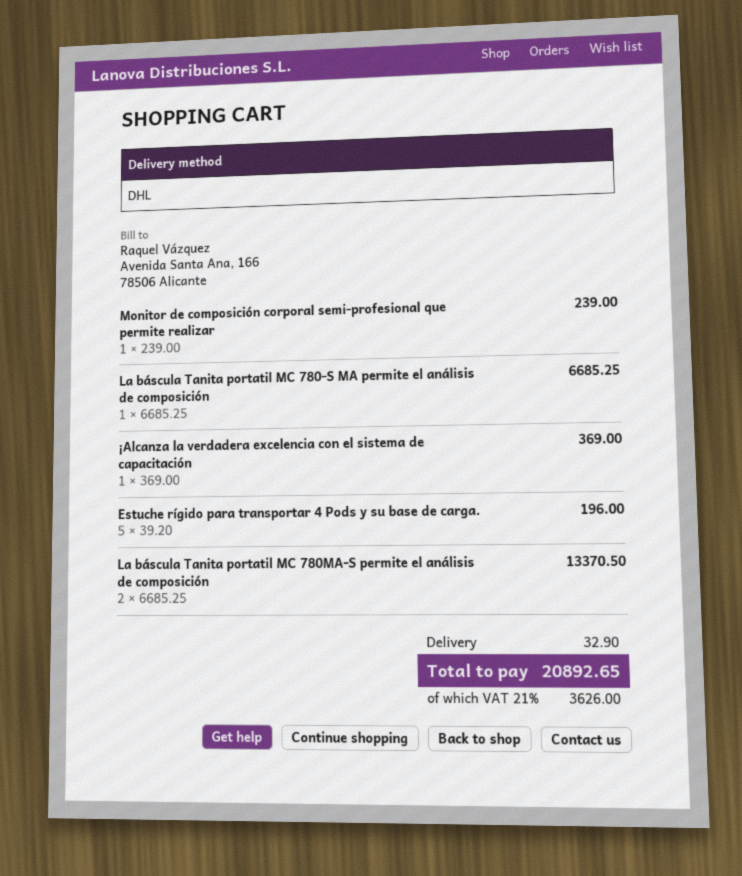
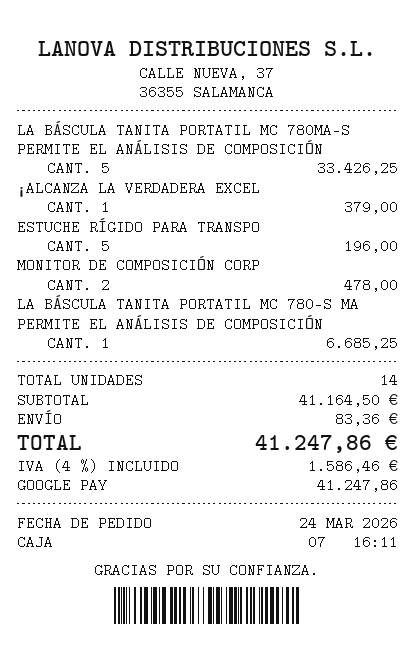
Monitor de composición corporal semi-profesional que permite realizar: 1 for 239.00 -> 2 for 478.00
¡Alcanza la verdadera excelencia con el sistema de capacitación: 1 for 369.00 -> 1 for 379.00
La báscula Tanita portatil MC 780MA-S permite el análisis de composición: 2 for 13370.50 -> 5 for 33426.25
shipping: 32.90 -> 83.36
tax: 21% = 3626.00 -> 4% = 1586.46
total: 20892.65 -> 41247.86

